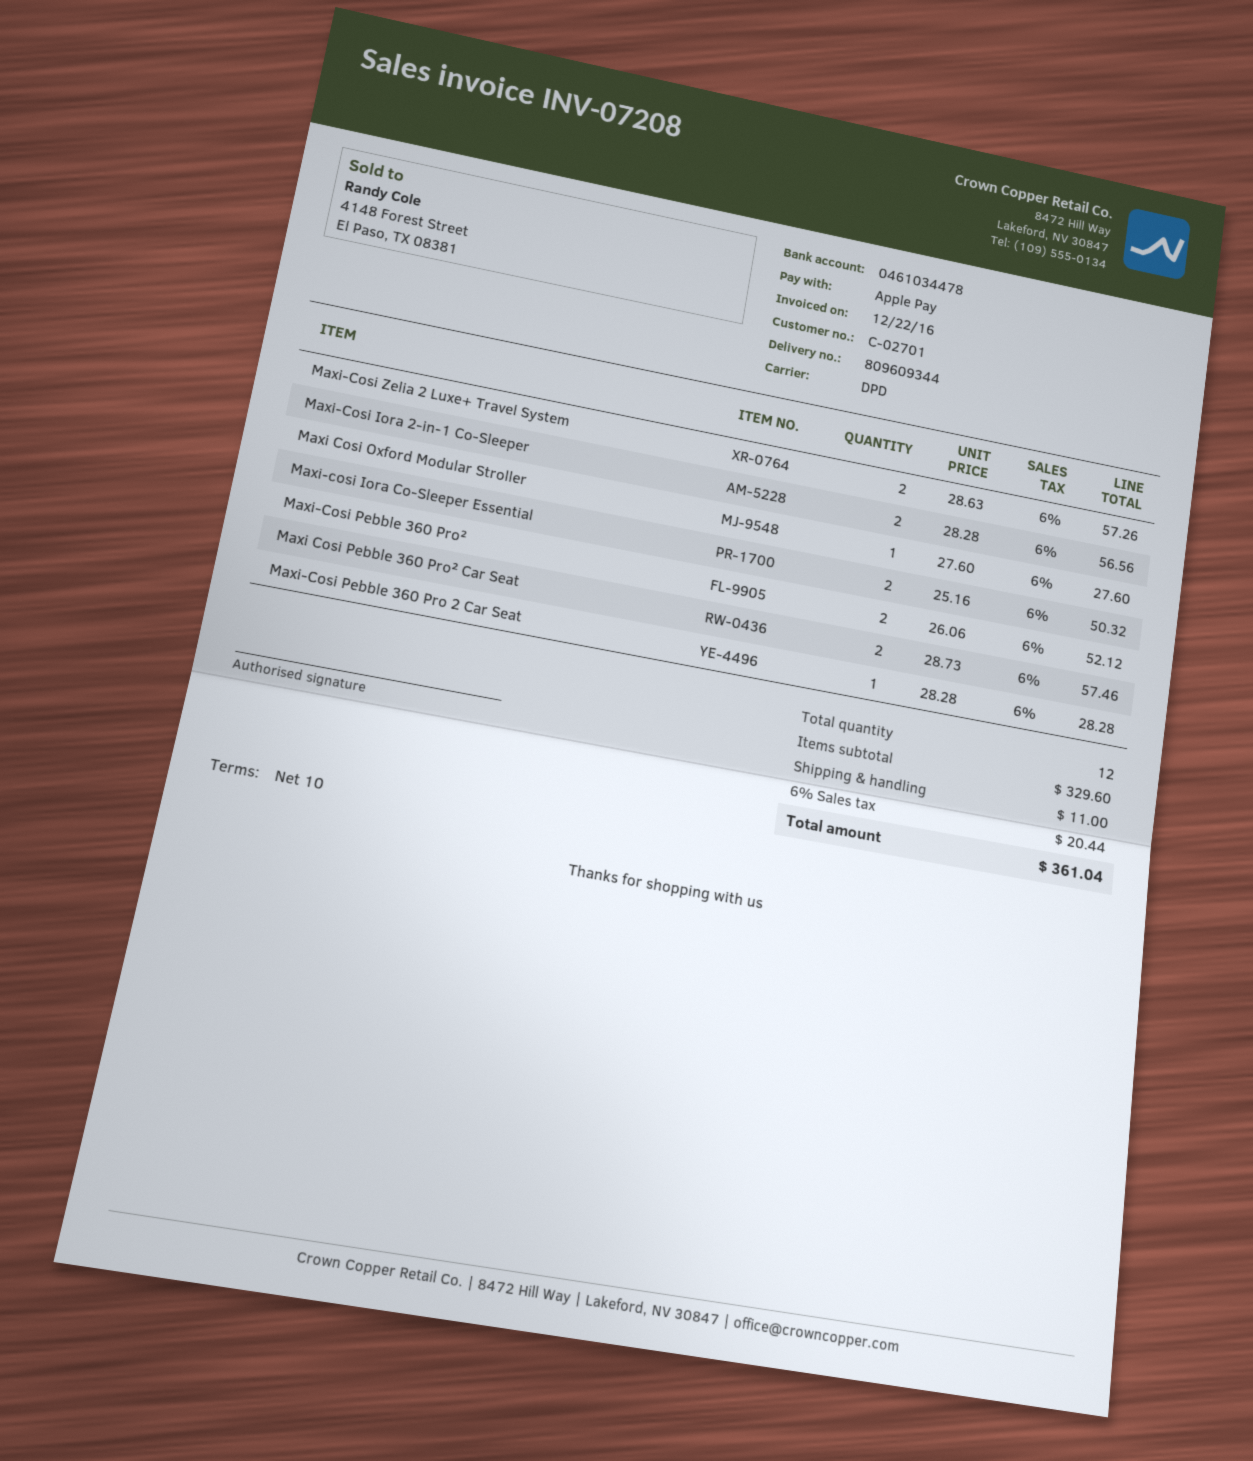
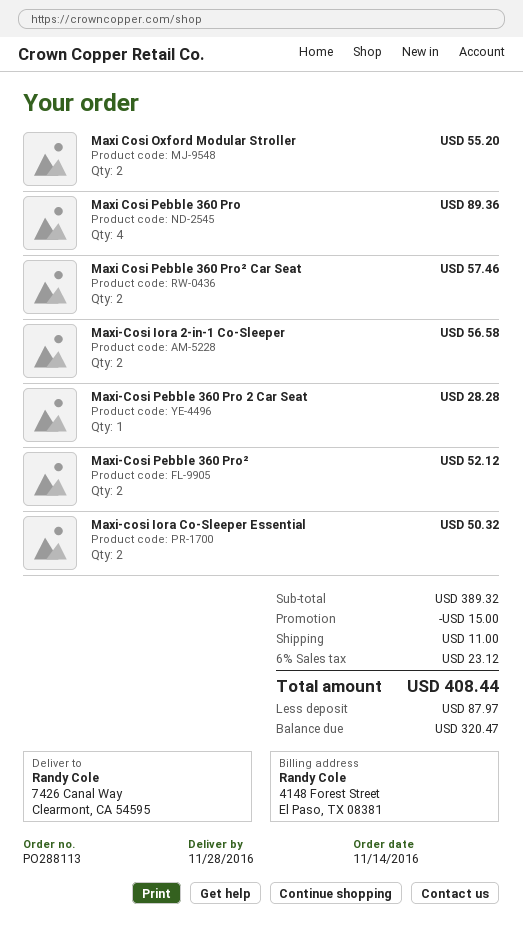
Maxi-Cosi Zelia 2 Luxe+ Travel System: 2 for 57.26 -> none
Maxi-Cosi Iora 2-in-1 Co-Sleeper: 2 for 56.56 -> 2 for 56.58
Maxi Cosi Oxford Modular Stroller: 1 for 27.60 -> 2 for 55.20
Maxi Cosi Pebble 360 Pro: none -> 4 for 89.36
subtotal: 329.60 -> 389.32
discount: none -> 15.00
tax: 6% = 20.44 -> 6% = 23.12
total: 361.04 -> 408.44

